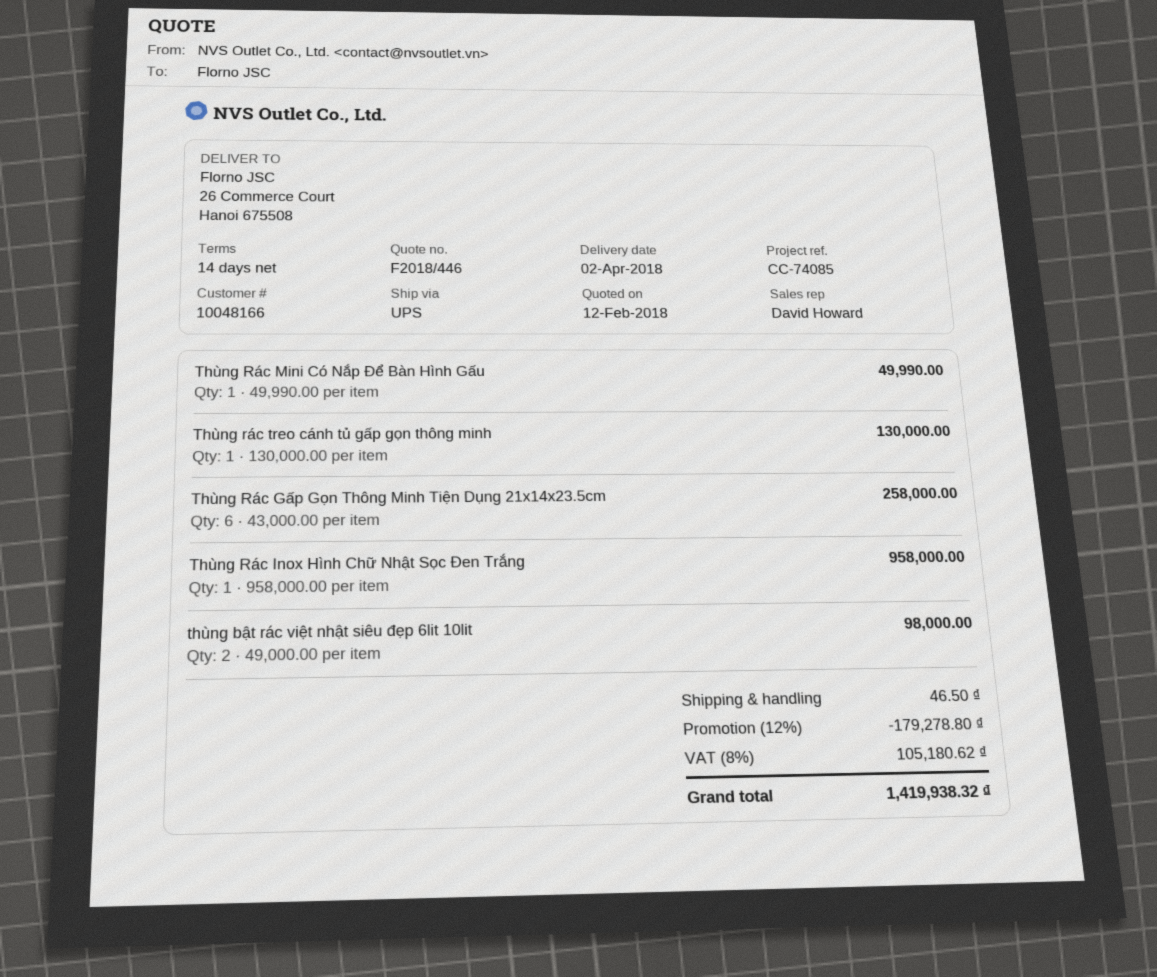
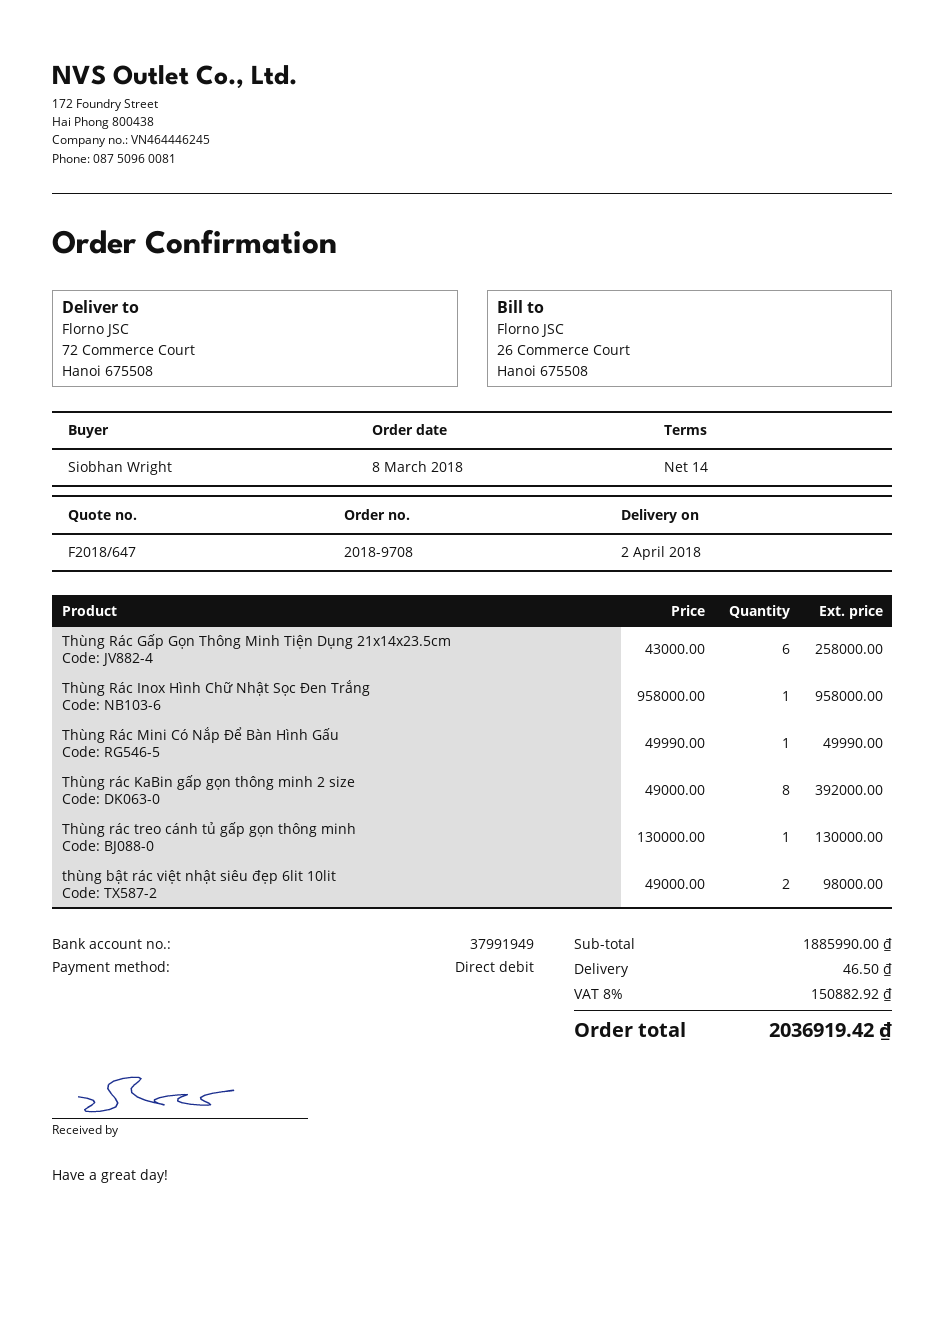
quote number: F2018/446 -> F2018/647
ship to: 26 Commerce Court, Hanoi 675508 -> 72 Commerce Court, Hanoi 675508
Thùng rác KaBin gấp gọn thông minh 2 size: none -> 8 x 49000.00 = 392000.00
discount: 12% = 179278.80 -> none
tax: 8% = 105180.62 -> 8% = 150882.92
total: 1419938.32 -> 2036919.42

